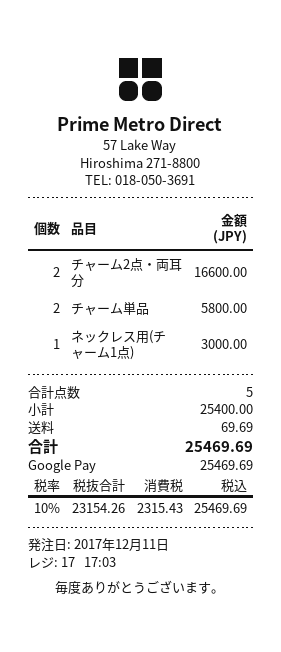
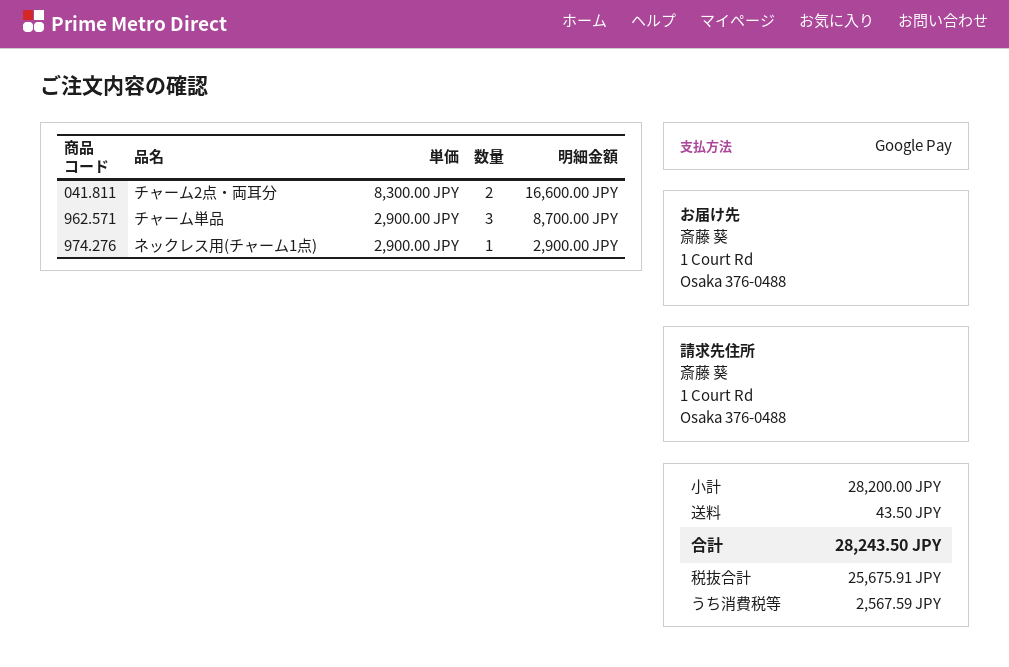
チャーム単品: 2 for 5800.00 -> 3 for 8700.00
ネックレス用(チャーム1点): 1 for 3000.00 -> 1 for 2900.00
subtotal: 25400.00 -> 28200.00
shipping: 69.69 -> 43.50
net: 23154.26 -> 25675.91
tax: 2315.43 -> 2567.59
total: 25469.69 -> 28243.50

